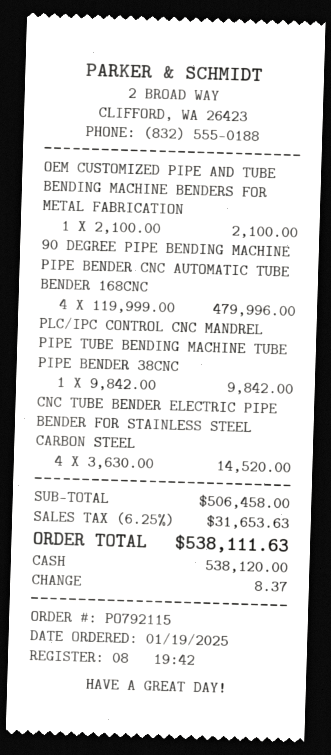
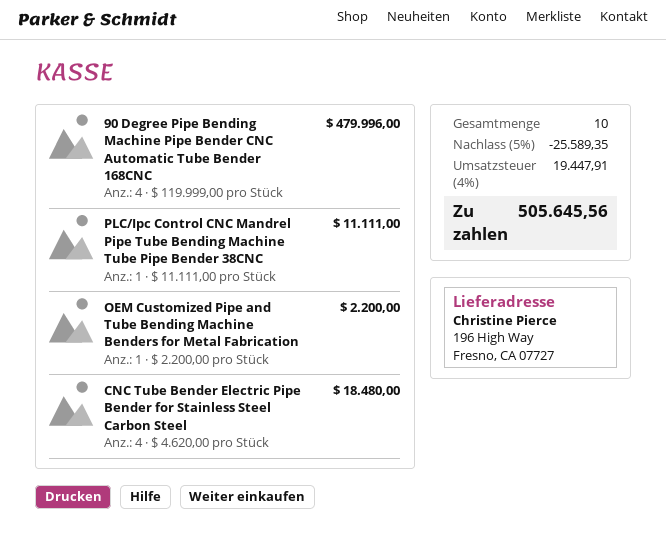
OEM CUSTOMIZED PIPE AND TUBE BENDING MACHINE BENDERS FOR METAL FABRICATION: 1 x 2100.00 = 2100.00 -> 1 x 2200.00 = 2200.00
PLC/IPC CONTROL CNC MANDREL PIPE TUBE BENDING MACHINE TUBE PIPE BENDER 38CNC: 1 x 9842.00 = 9842.00 -> 1 x 11111.00 = 11111.00
CNC TUBE BENDER ELECTRIC PIPE BENDER FOR STAINLESS STEEL CARBON STEEL: 4 x 3630.00 = 14520.00 -> 4 x 4620.00 = 18480.00
discount: none -> 5% = 25589.35
tax: 6.25% = 31653.63 -> 4% = 19447.91
total: 538111.63 -> 505645.56

